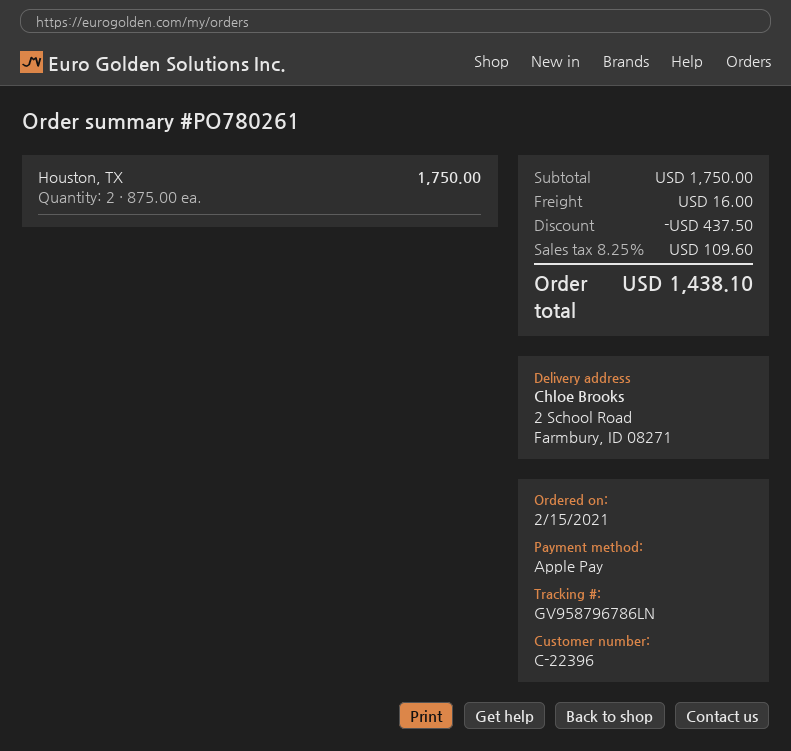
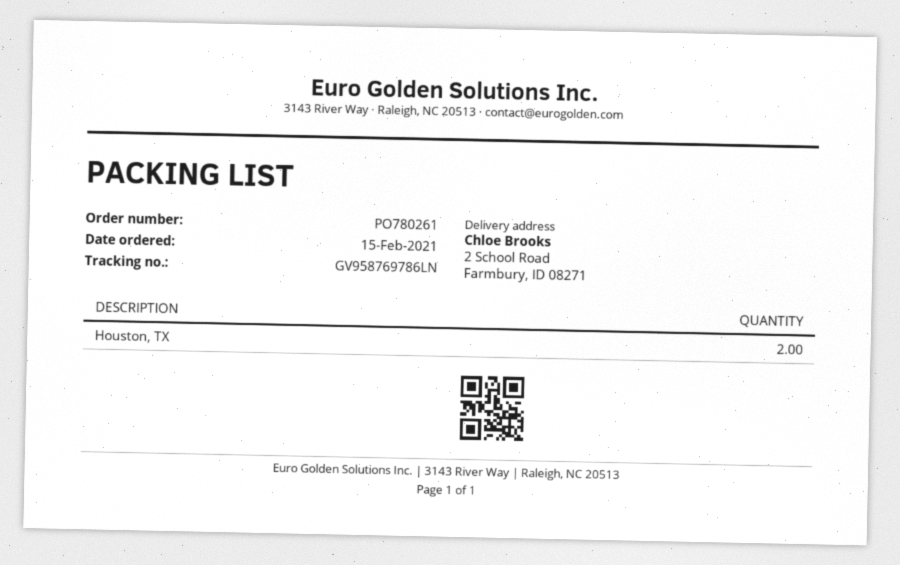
tracking number: GV958796786LN -> GV958769786LN

